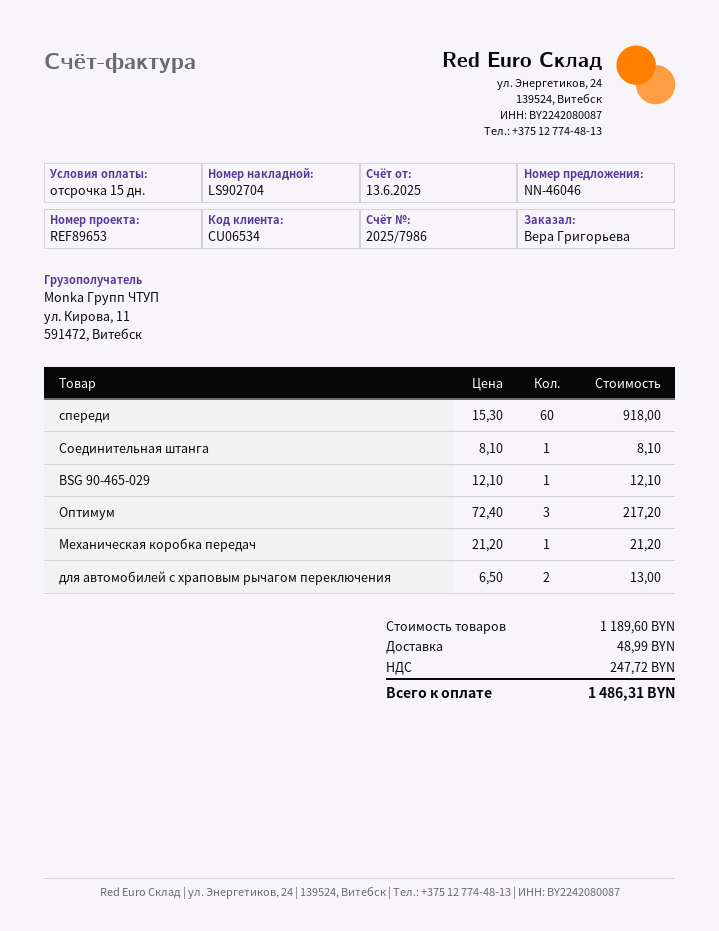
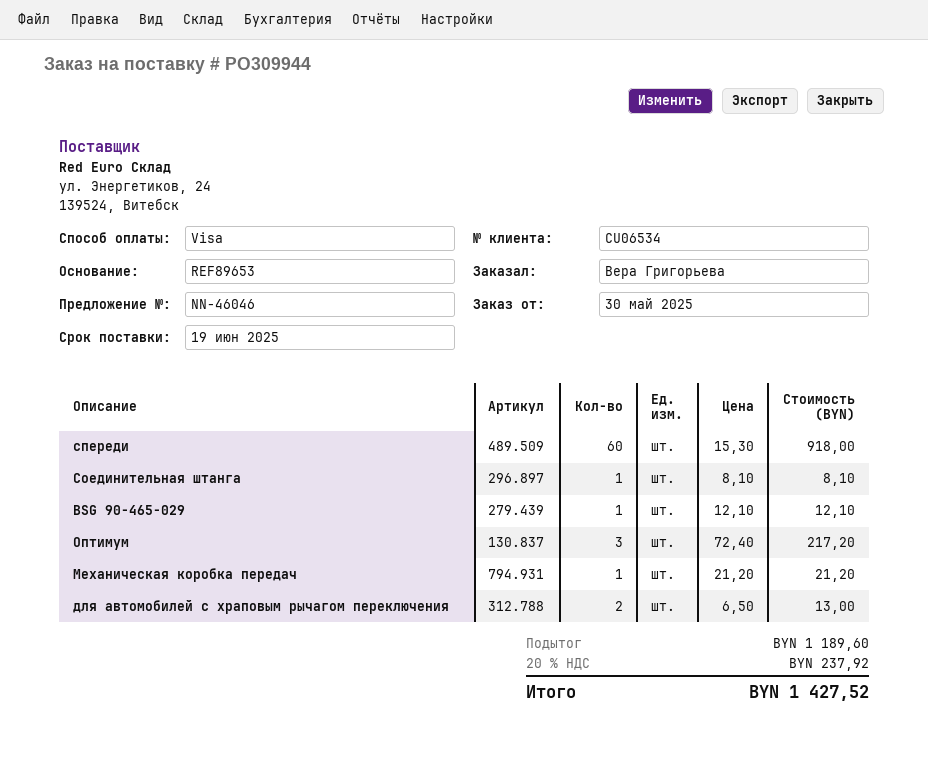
shipping: 48.99 -> none
tax: 247.72 -> 237.92
total: 1486.31 -> 1427.52

